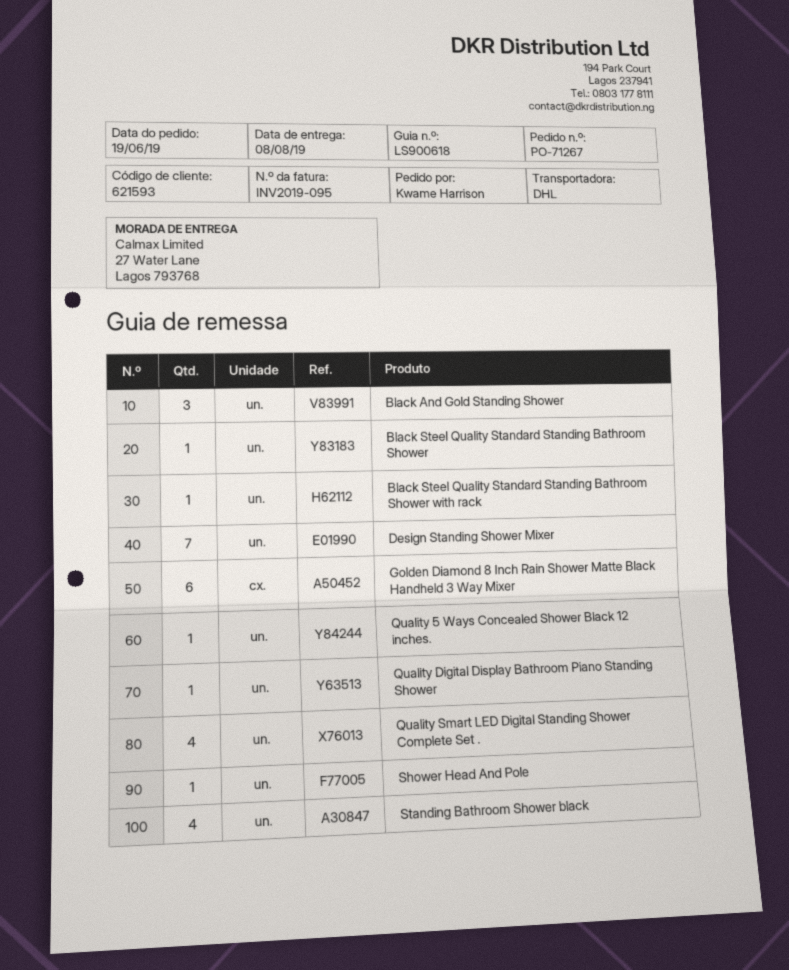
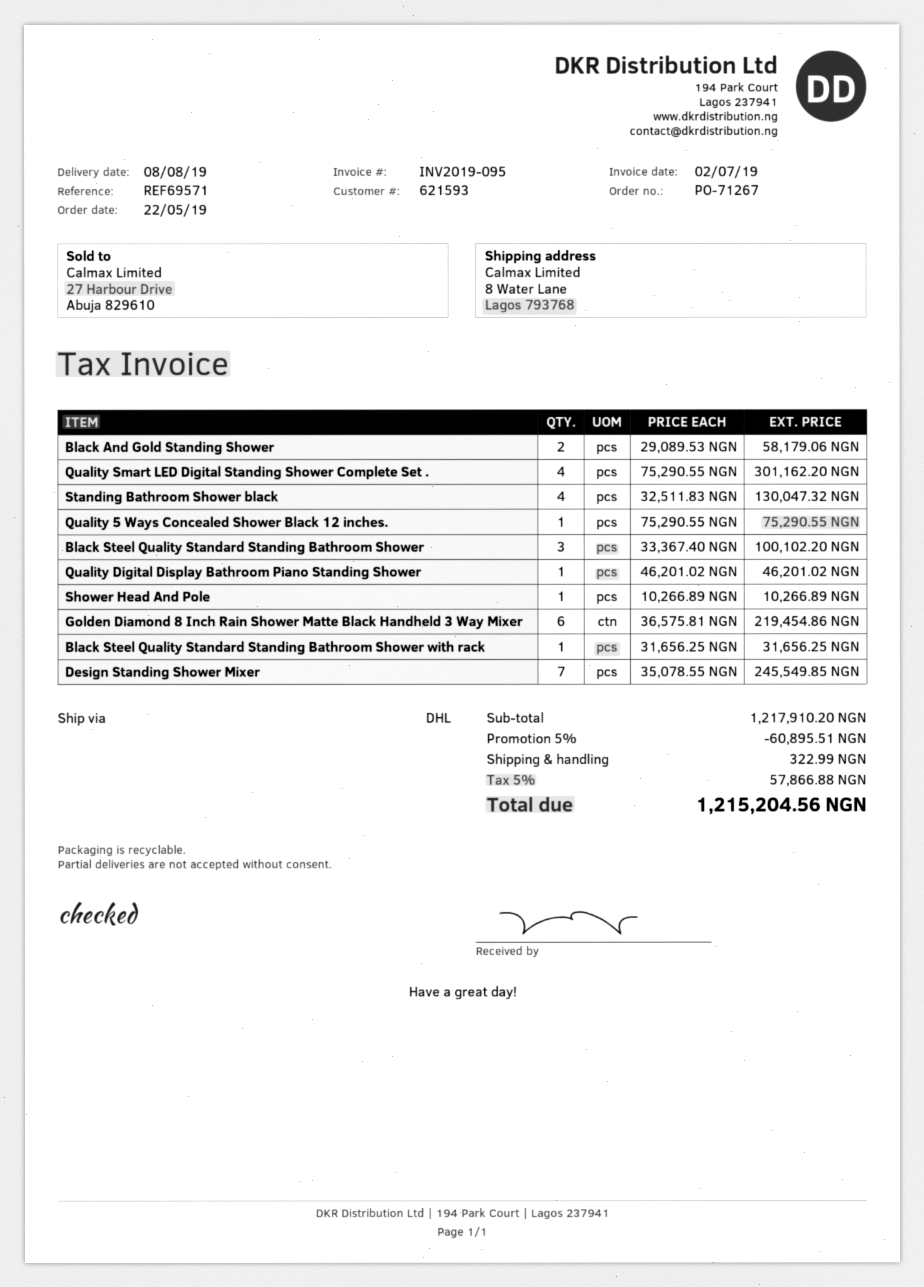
order date: 2019-06-19 -> 2019-05-22
ship to: 27 Water Lane, Lagos 793768 -> 8 Water Lane, Lagos 793768
Black And Gold Standing Shower: 3 -> 2
Black Steel Quality Standard Standing Bathroom Shower: 1 -> 3

